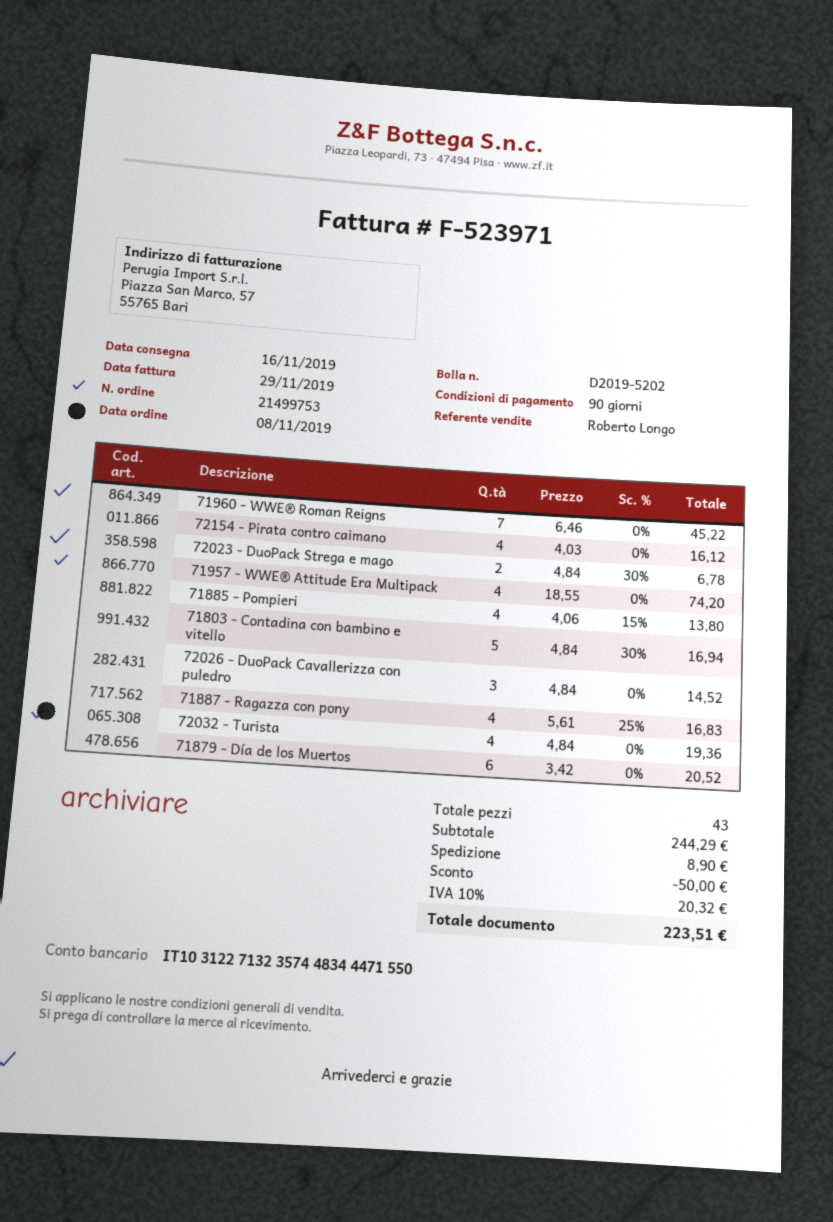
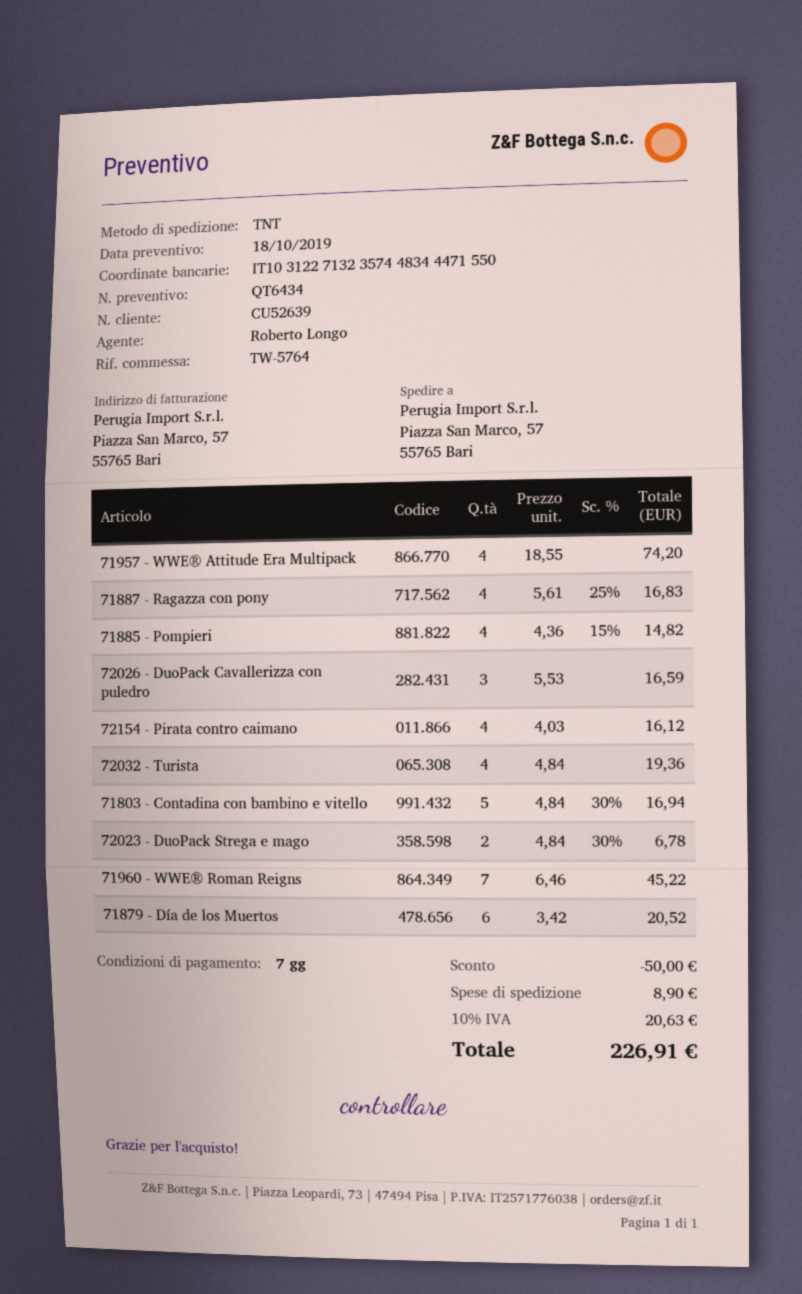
payment terms: 90 days -> 7 days
71885 - Pompieri: 4 x 4.06 - 15% = 13.80 -> 4 x 4.36 - 15% = 14.82
72026 - DuoPack Cavallerizza con puledro: 3 x 4.84 = 14.52 -> 3 x 5.53 = 16.59
tax: 10% = 20.32 -> 10% = 20.63
total: 223.51 -> 226.91

